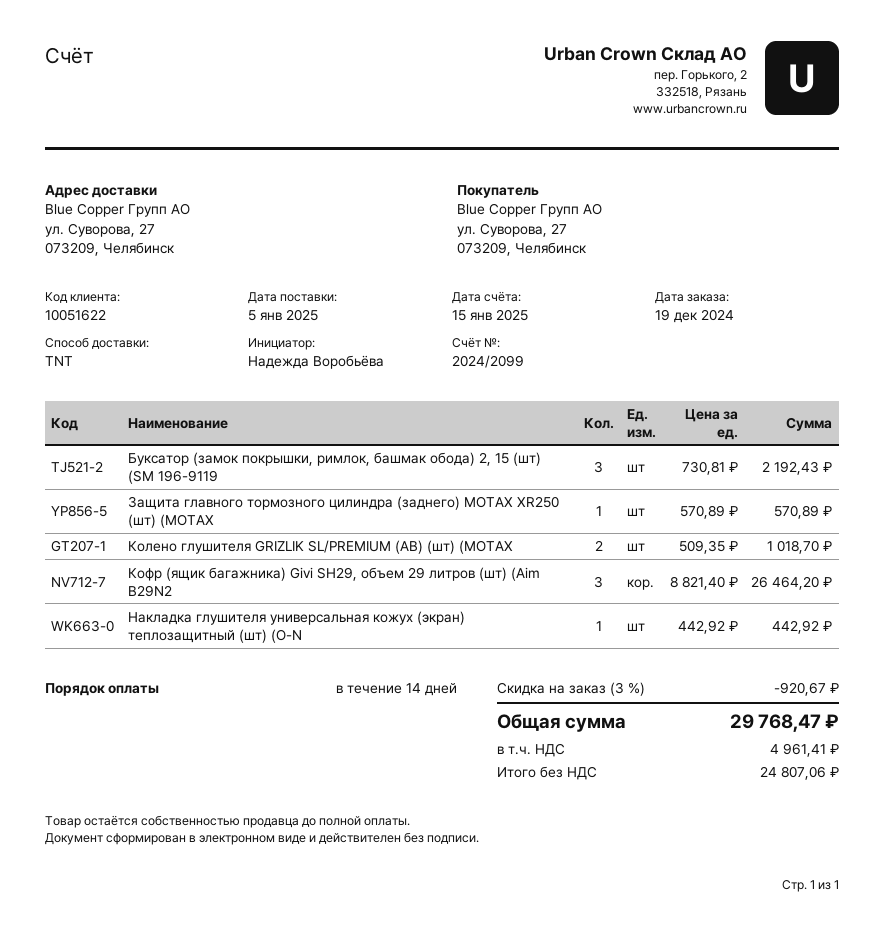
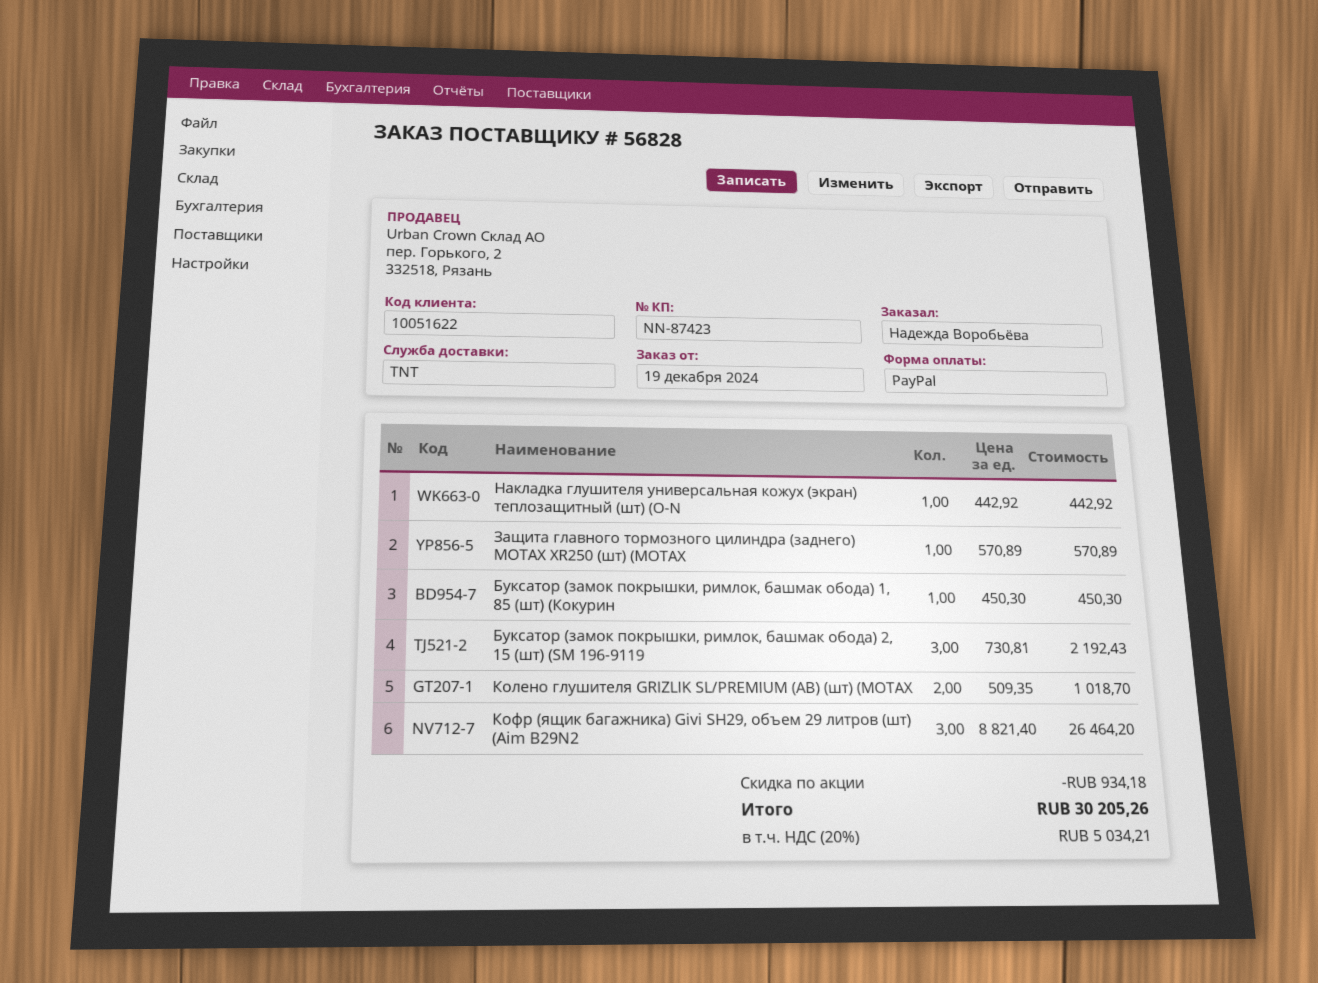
Буксатор (замок покрышки, римлок, башмак обода) 1, 85 (шт) (Кокурин: none -> 1 x 450.30 = 450.30
discount: 920.67 -> 934.18
tax: 4961.41 -> 5034.21
total: 29768.47 -> 30205.26

